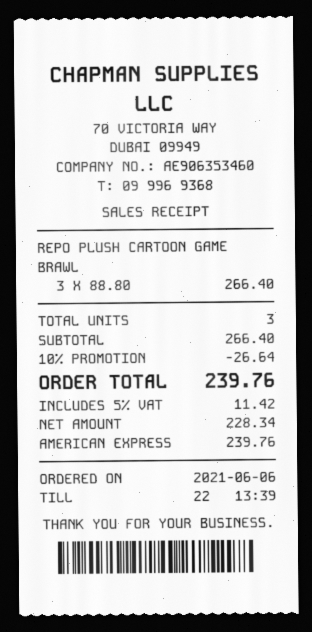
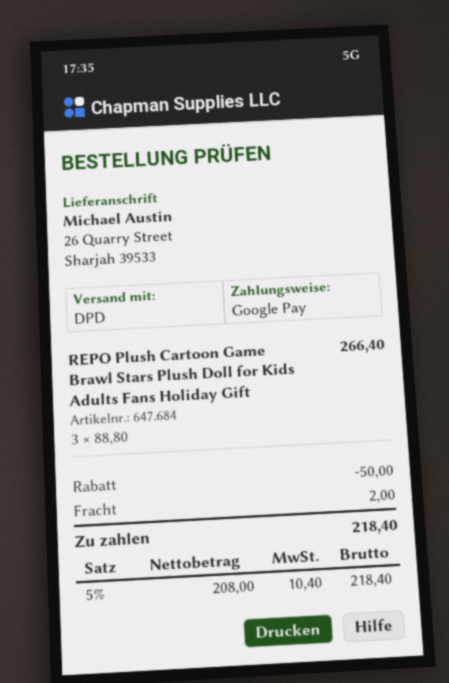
payment method: American Express -> Google Pay
discount: 26.64 -> 50.00
shipping: none -> 2.00
net: 228.34 -> 208.00
tax: 5% = 11.42 -> 5% = 10.40
total: 239.76 -> 218.40

